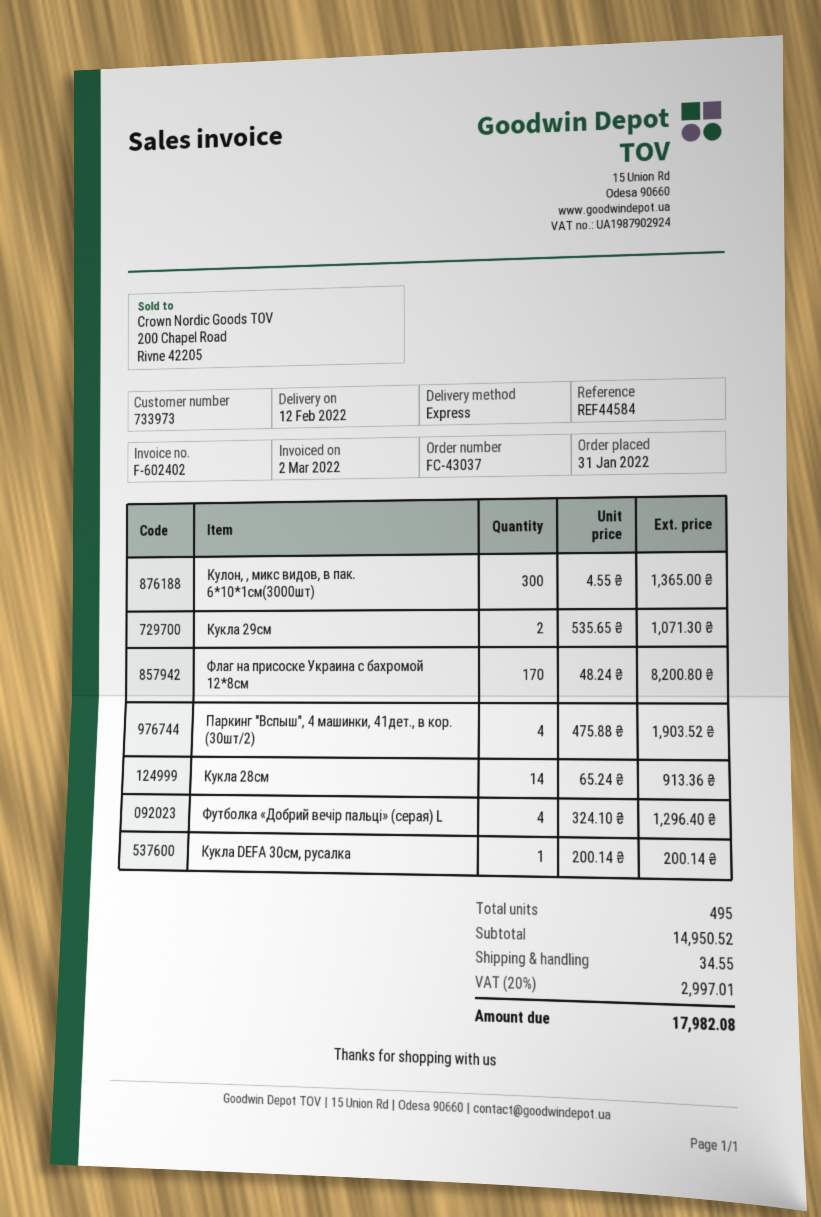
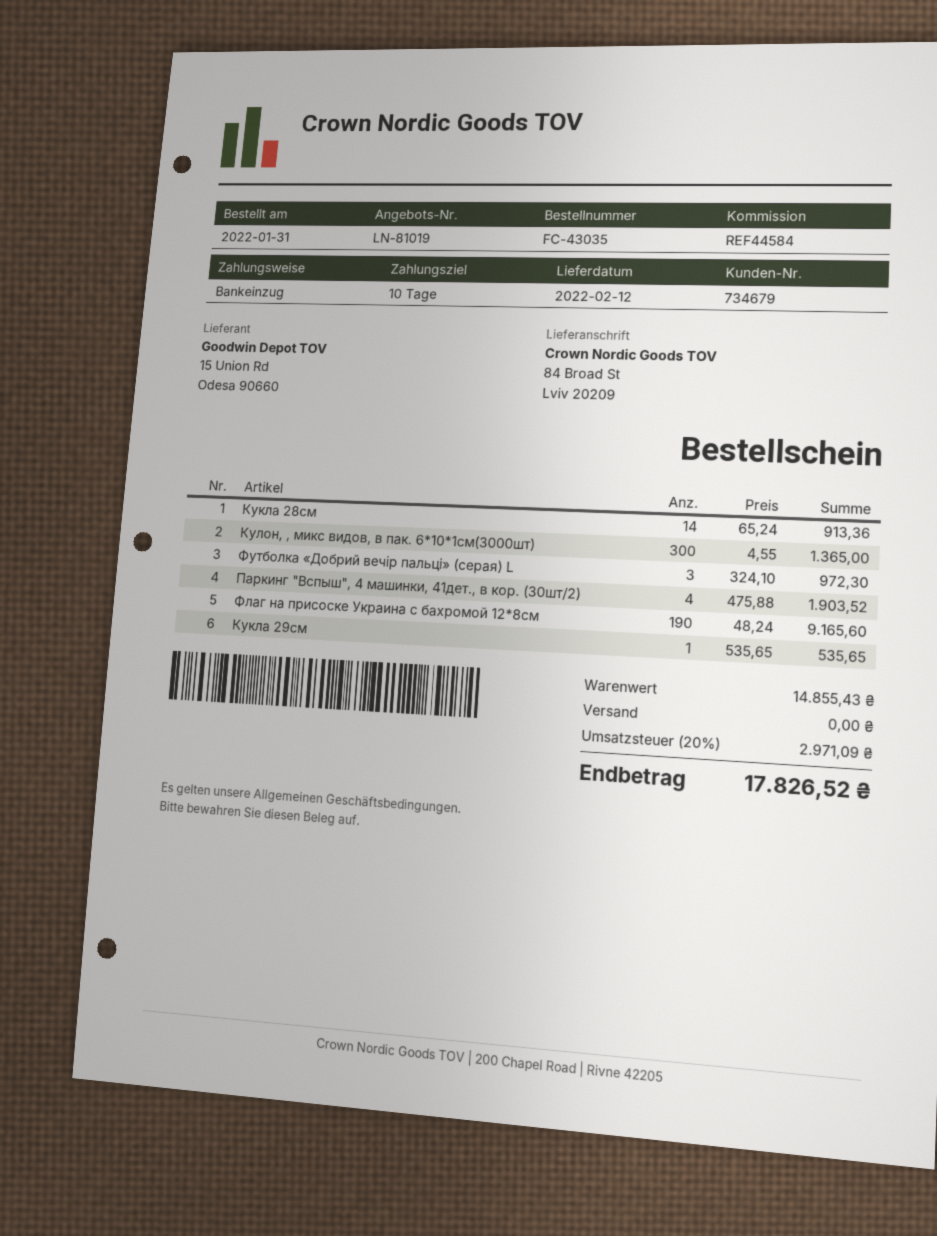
order number: FC-43037 -> FC-43035
customer number: 733973 -> 734679
Кукла 29см: 2 x 535.65 = 1071.30 -> 1 x 535.65 = 535.65
Флаг на присоске Украина с бахромой 12*8см: 170 x 48.24 = 8200.80 -> 190 x 48.24 = 9165.60
Футболка «Добрий вечір пальці» (серая) L: 4 x 324.10 = 1296.40 -> 3 x 324.10 = 972.30
Кукла DEFA 30см, русалка: 1 x 200.14 = 200.14 -> none
subtotal: 14950.52 -> 14855.43
shipping: 34.55 -> 0.00
tax: 20% = 2997.01 -> 20% = 2971.09
total: 17982.08 -> 17826.52

